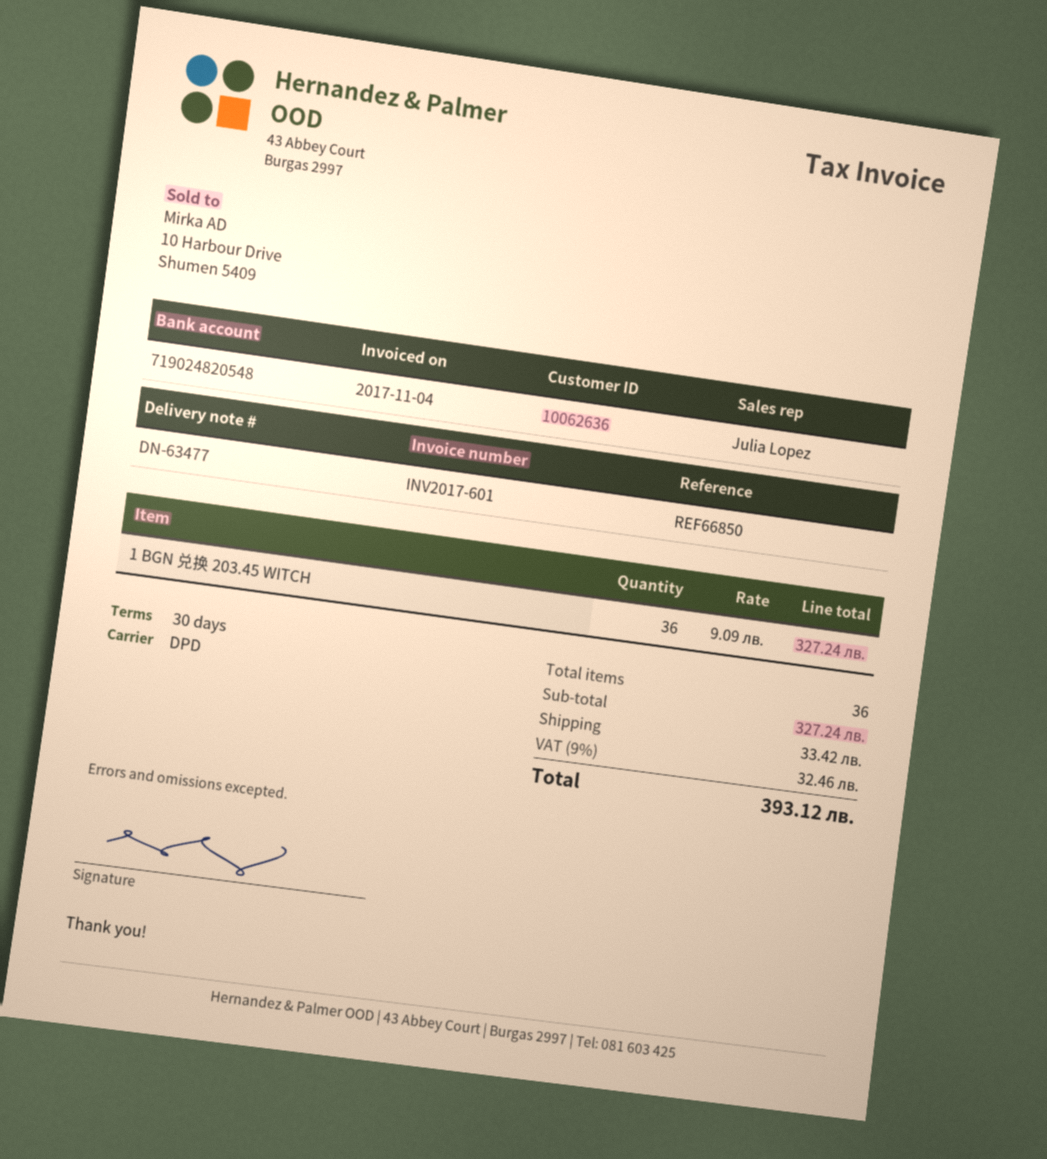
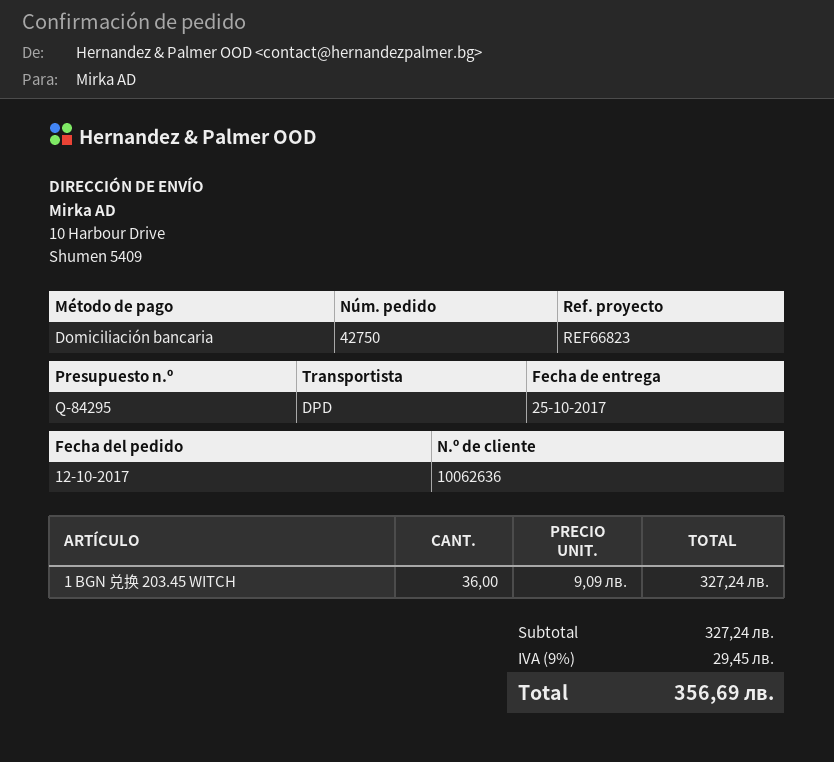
reference: REF66850 -> REF66823
shipping: 33.42 -> none
tax: 9% = 32.46 -> 9% = 29.45
total: 393.12 -> 356.69

